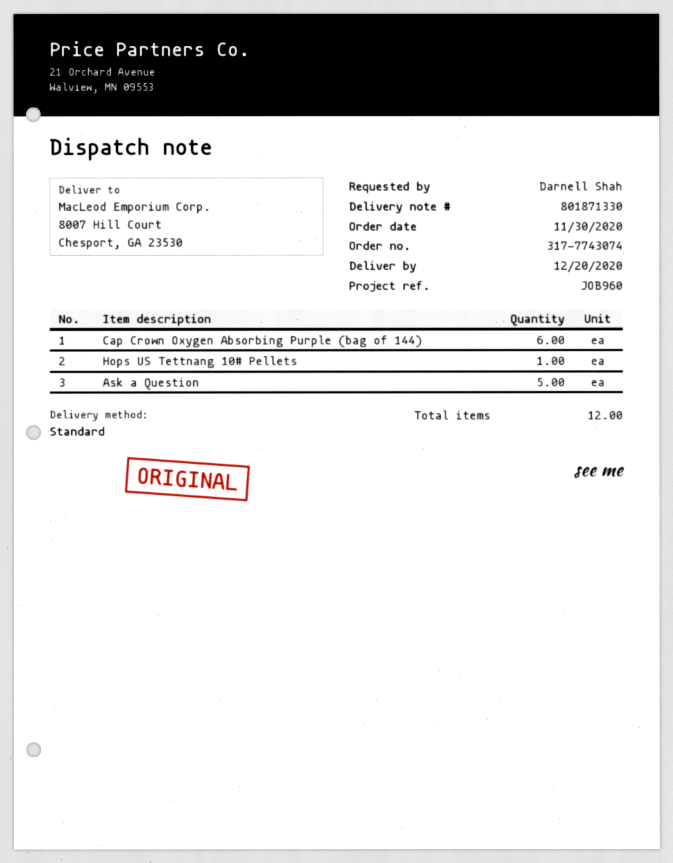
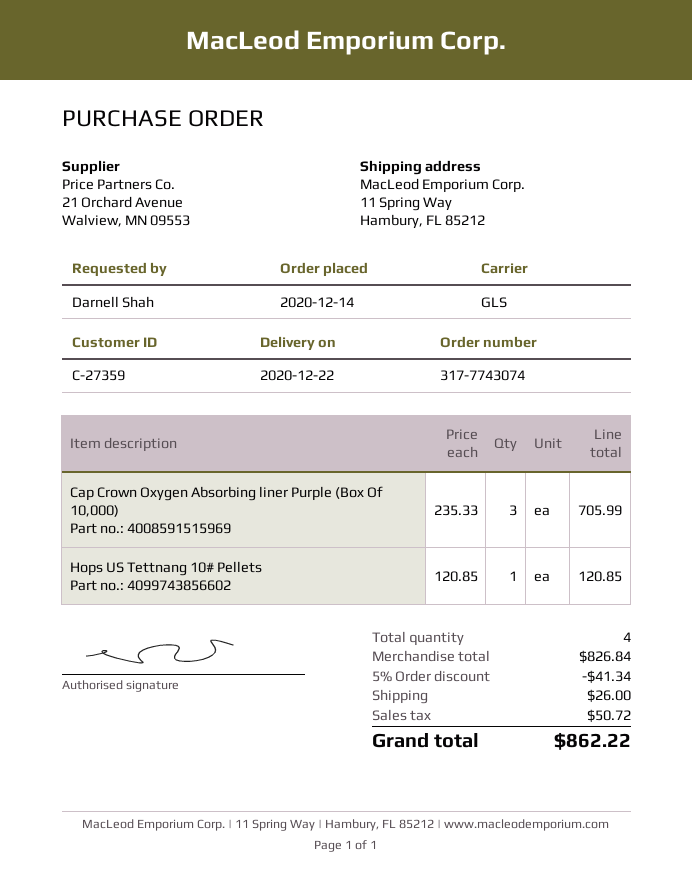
order date: 2020-11-30 -> 2020-12-14
delivery date: 2020-12-20 -> 2020-12-22
shipping method: standard -> GLS
ship to: 8007 Hill Court, Chesport, GA 23530 -> 11 Spring Way, Hambury, FL 85212
Cap Crown Oxygen Absorbing Purple (bag of 144): 6 -> none
Ask a Question: 5 -> none
Cap Crown Oxygen Absorbing liner Purple (Box Of 10,000): none -> 3
total quantity: 12 -> 4

